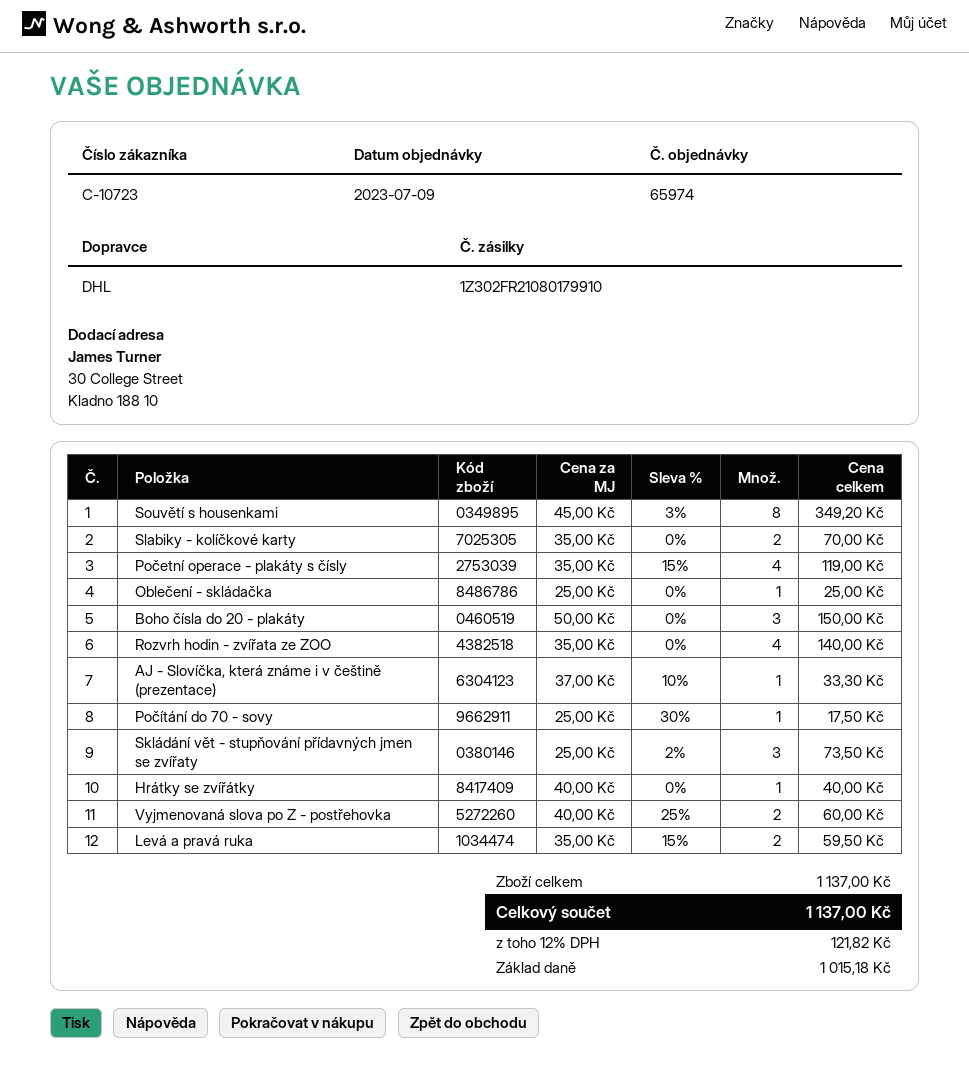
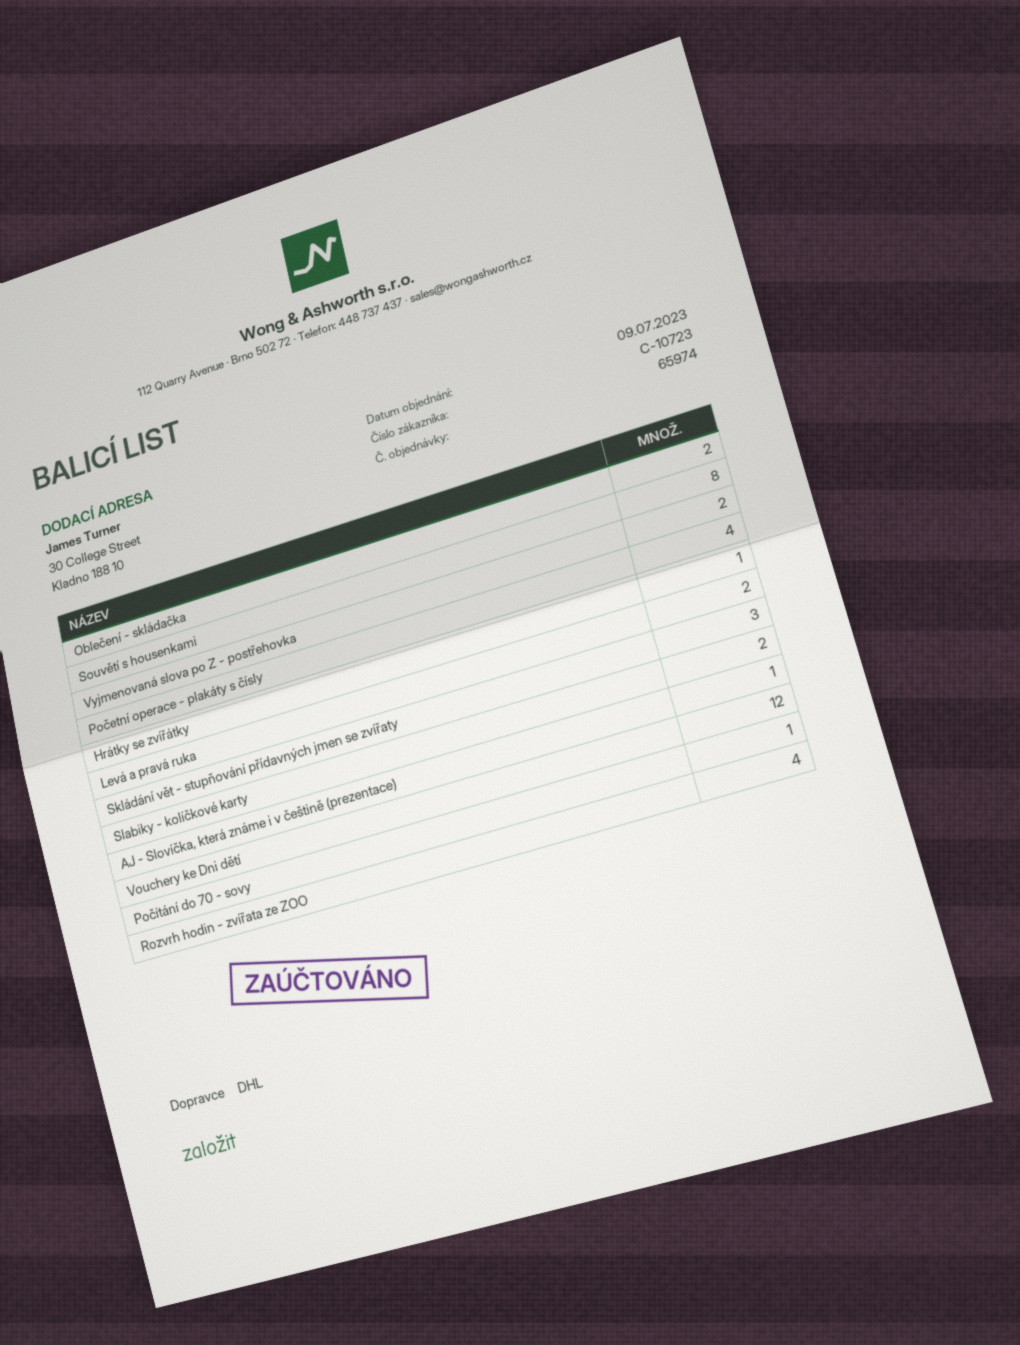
Oblečení - skládačka: 1 -> 2
Boho čísla do 20 - plakáty: 3 -> none
Vouchery ke Dni dětí: none -> 12

